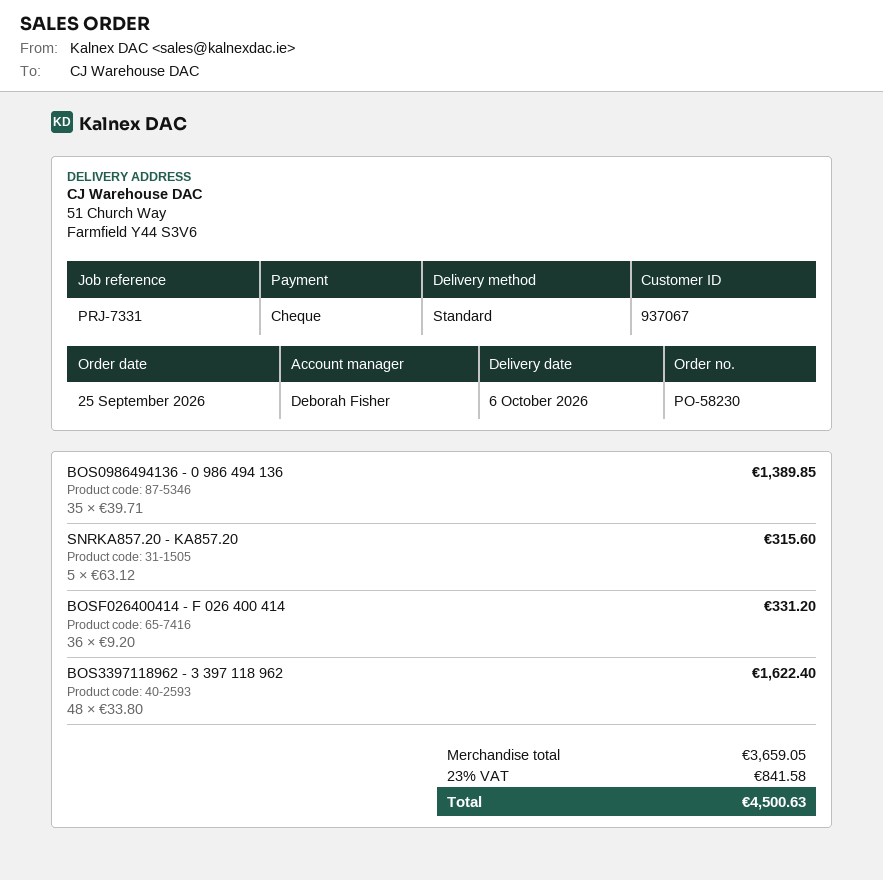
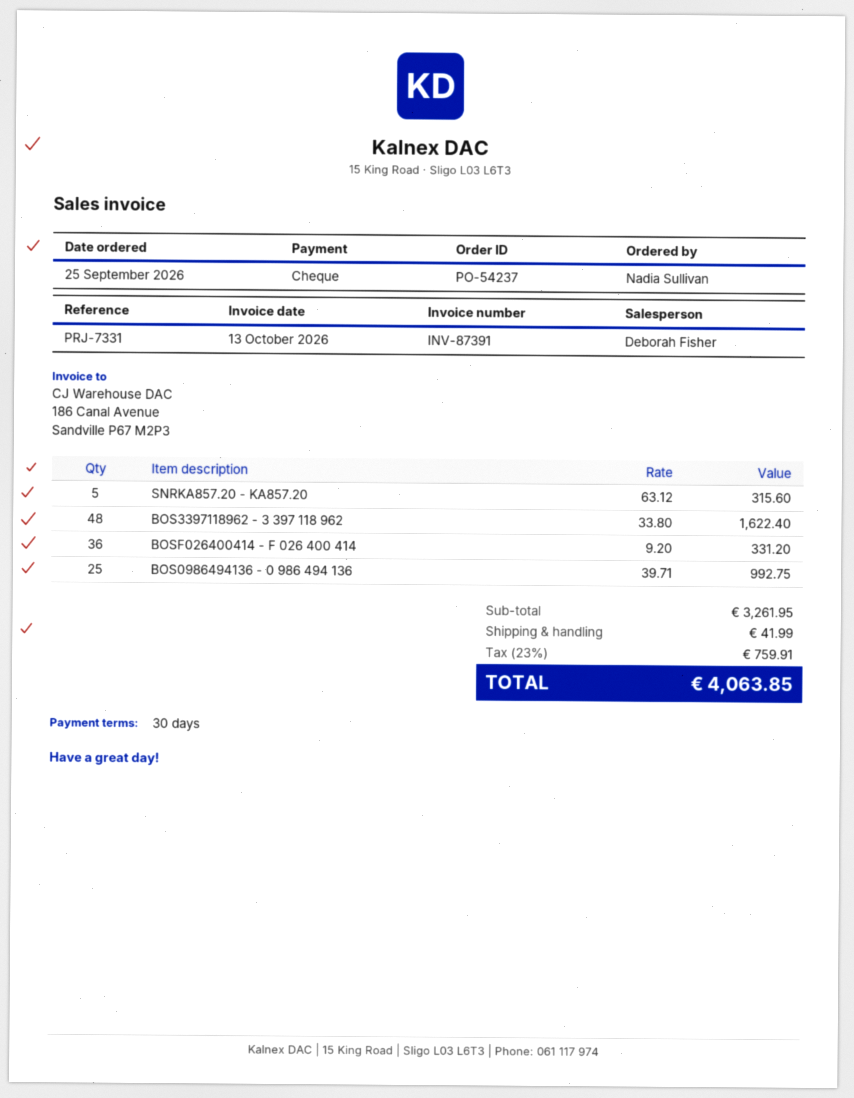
order number: PO-58230 -> PO-54237
BOS0986494136 - 0 986 494 136: 35 x 39.71 = 1389.85 -> 25 x 39.71 = 992.75
subtotal: 3659.05 -> 3261.95
shipping: none -> 41.99
tax: 23% = 841.58 -> 23% = 759.91
total: 4500.63 -> 4063.85

